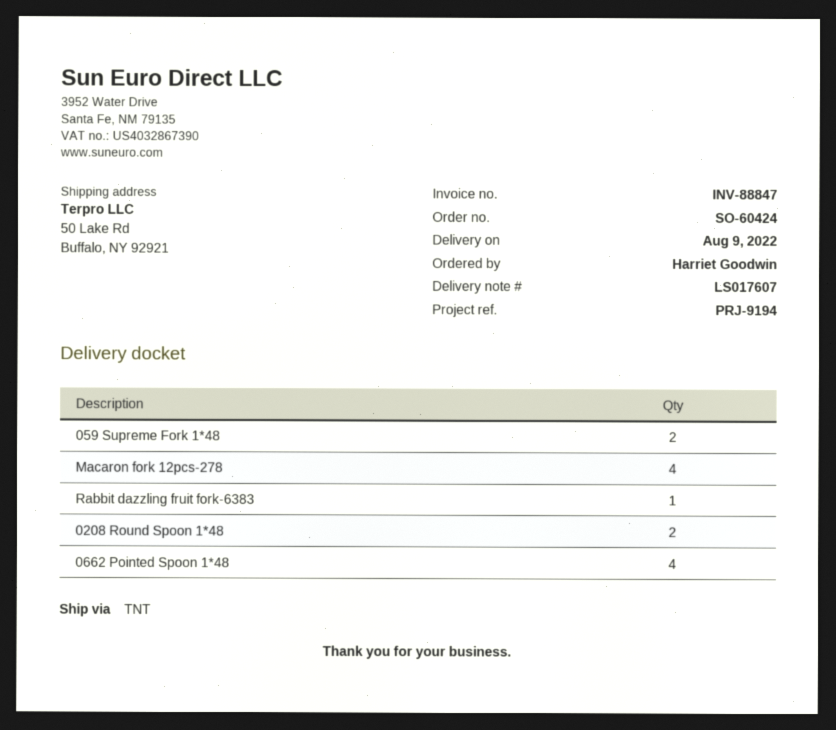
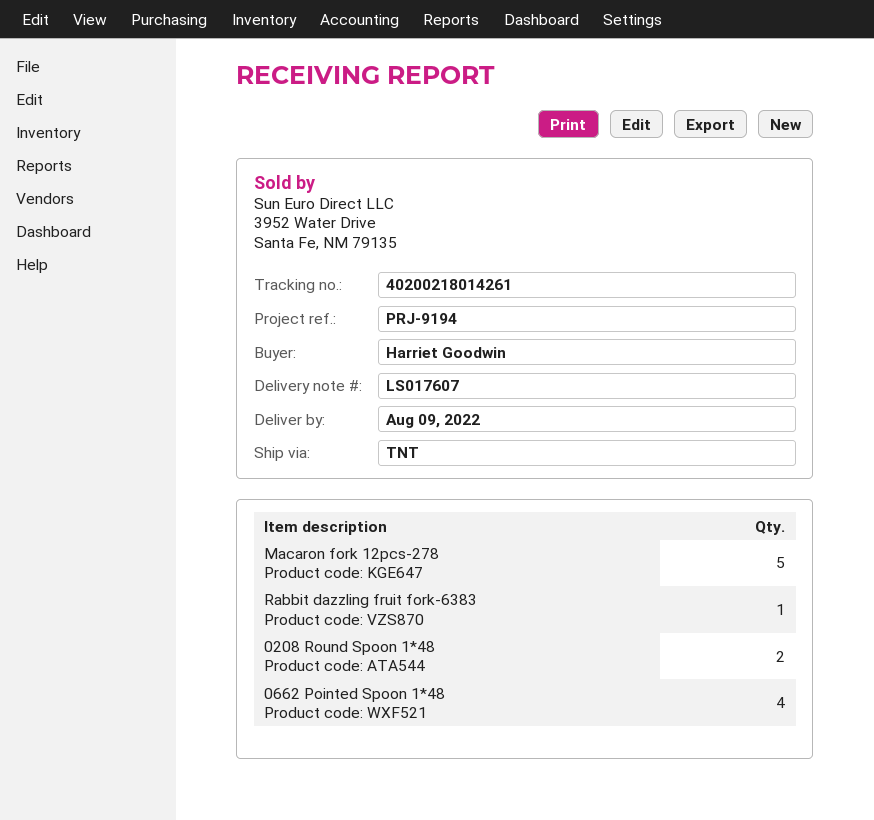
059 Supreme Fork 1*48: 2 -> none
Macaron fork 12pcs-278: 4 -> 5

